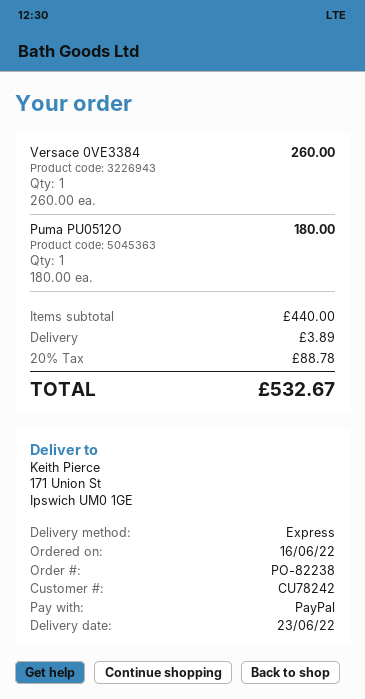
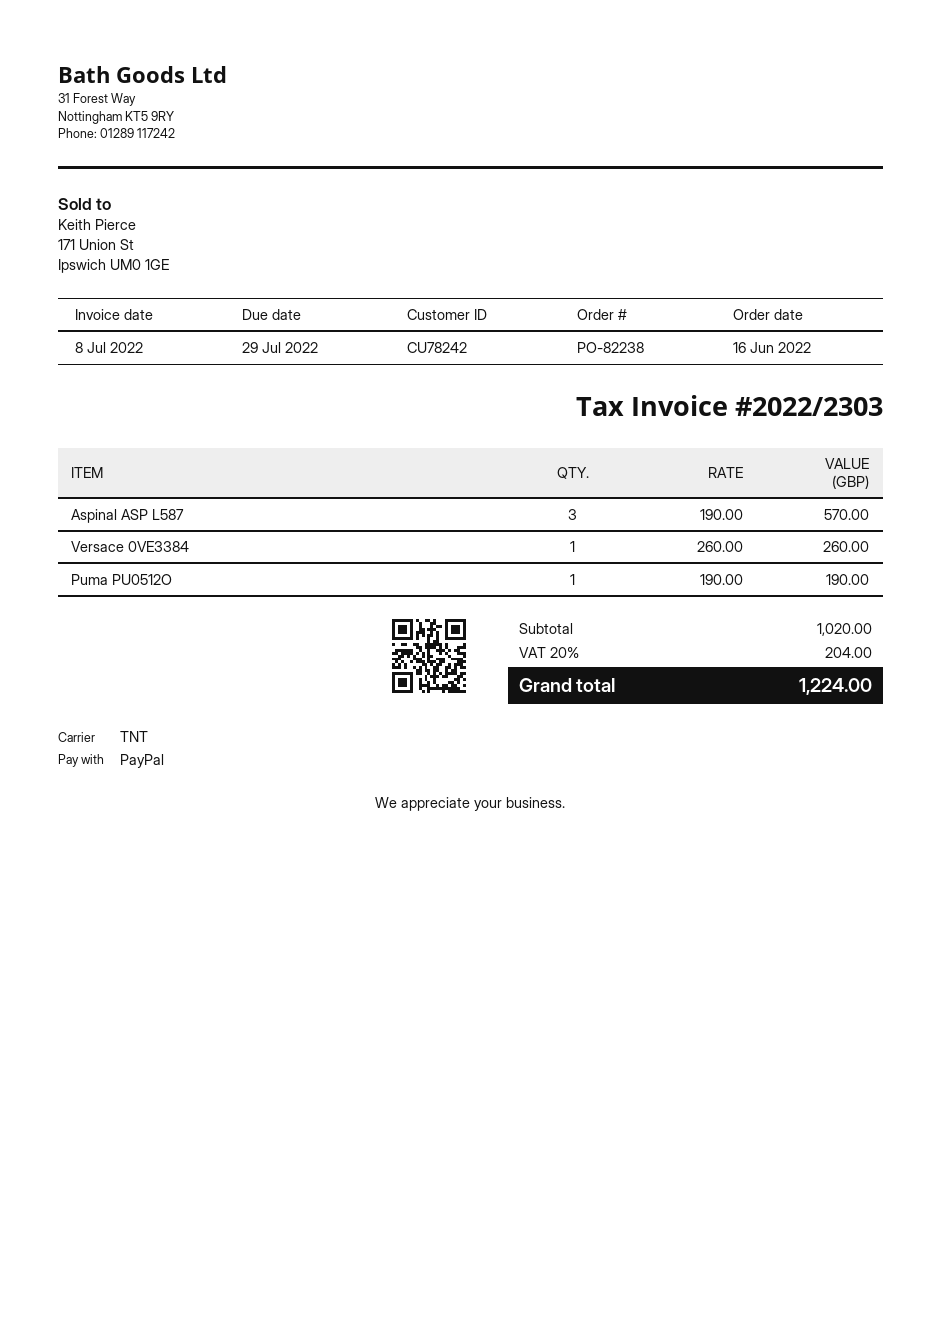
shipping method: express -> TNT
Puma PU0512O: 1 x 180.00 = 180.00 -> 1 x 190.00 = 190.00
Aspinal ASP L587: none -> 3 x 190.00 = 570.00
subtotal: 440.00 -> 1020.00
shipping: 3.89 -> none
tax: 20% = 88.78 -> 20% = 204.00
total: 532.67 -> 1224.00

